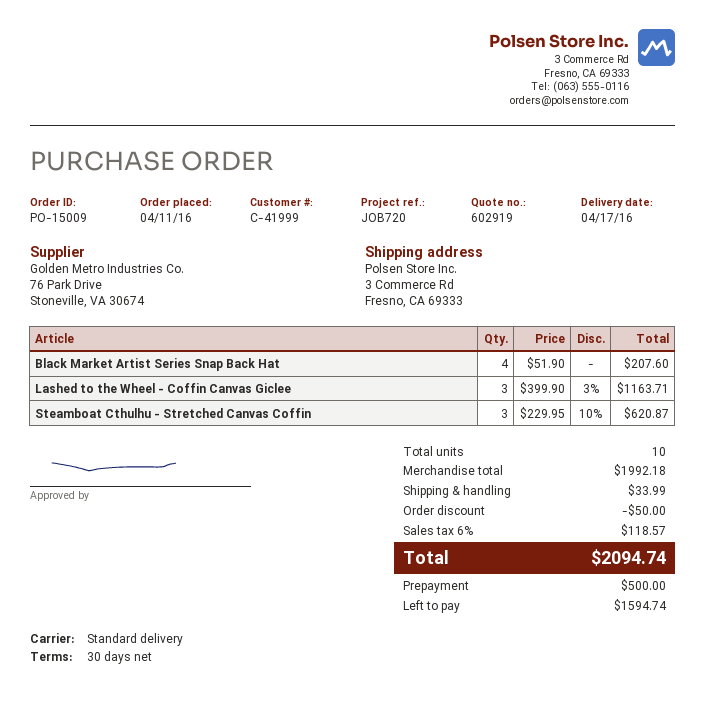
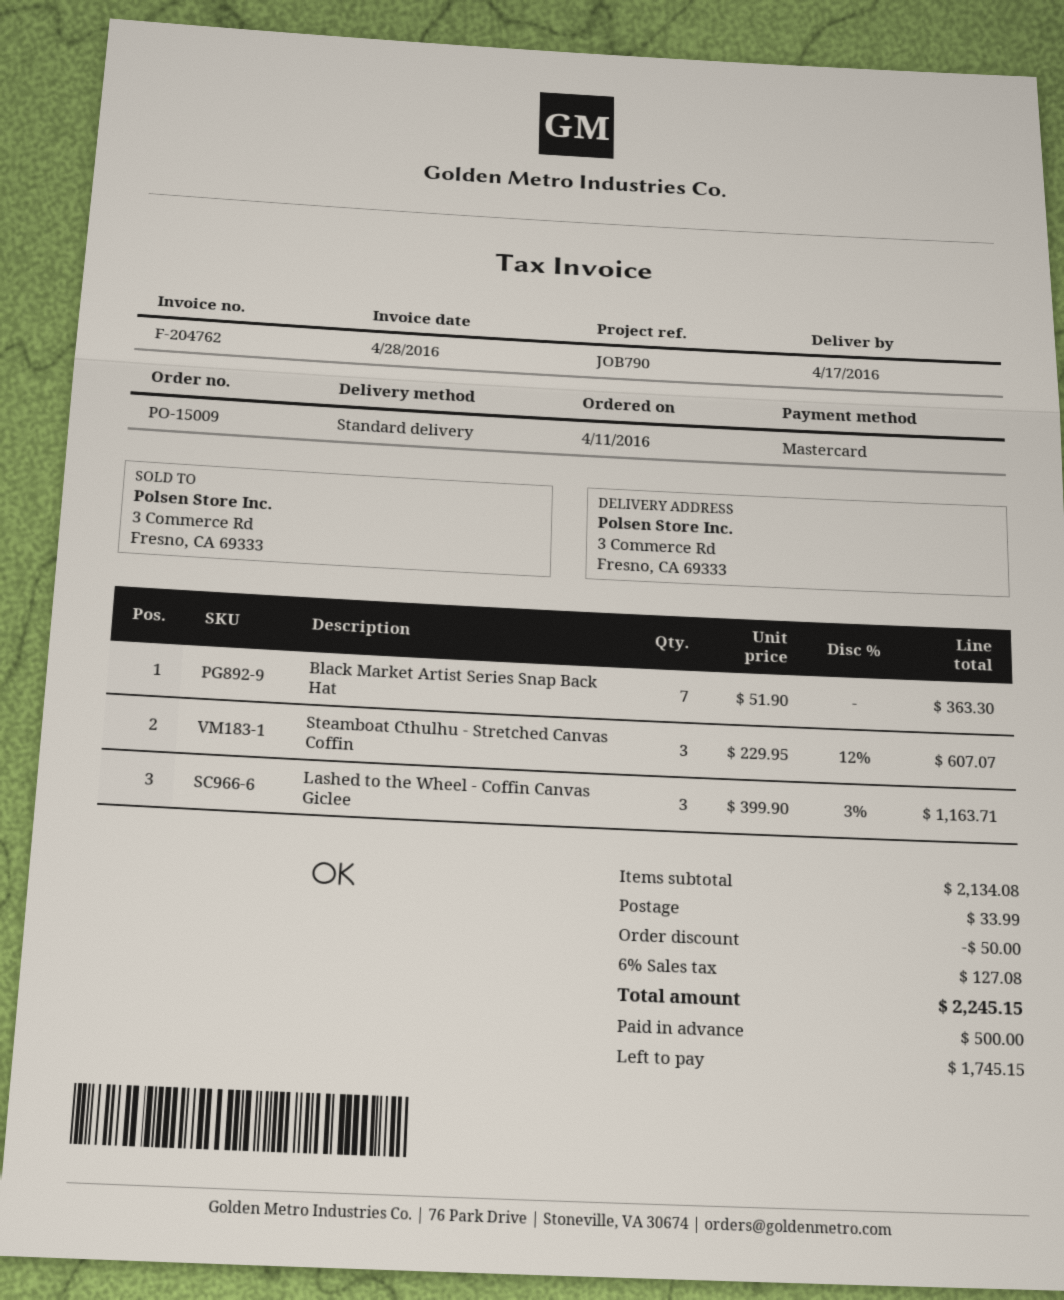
reference: JOB720 -> JOB790
Black Market Artist Series Snap Back Hat: 4 x 51.90 = 207.60 -> 7 x 51.90 = 363.30
Steamboat Cthulhu - Stretched Canvas Coffin: 3 x 229.95 - 10% = 620.87 -> 3 x 229.95 - 12% = 607.07
subtotal: 1992.18 -> 2134.08
tax: 6% = 118.57 -> 6% = 127.08
total: 2094.74 -> 2245.15
balance: 1594.74 -> 1745.15

